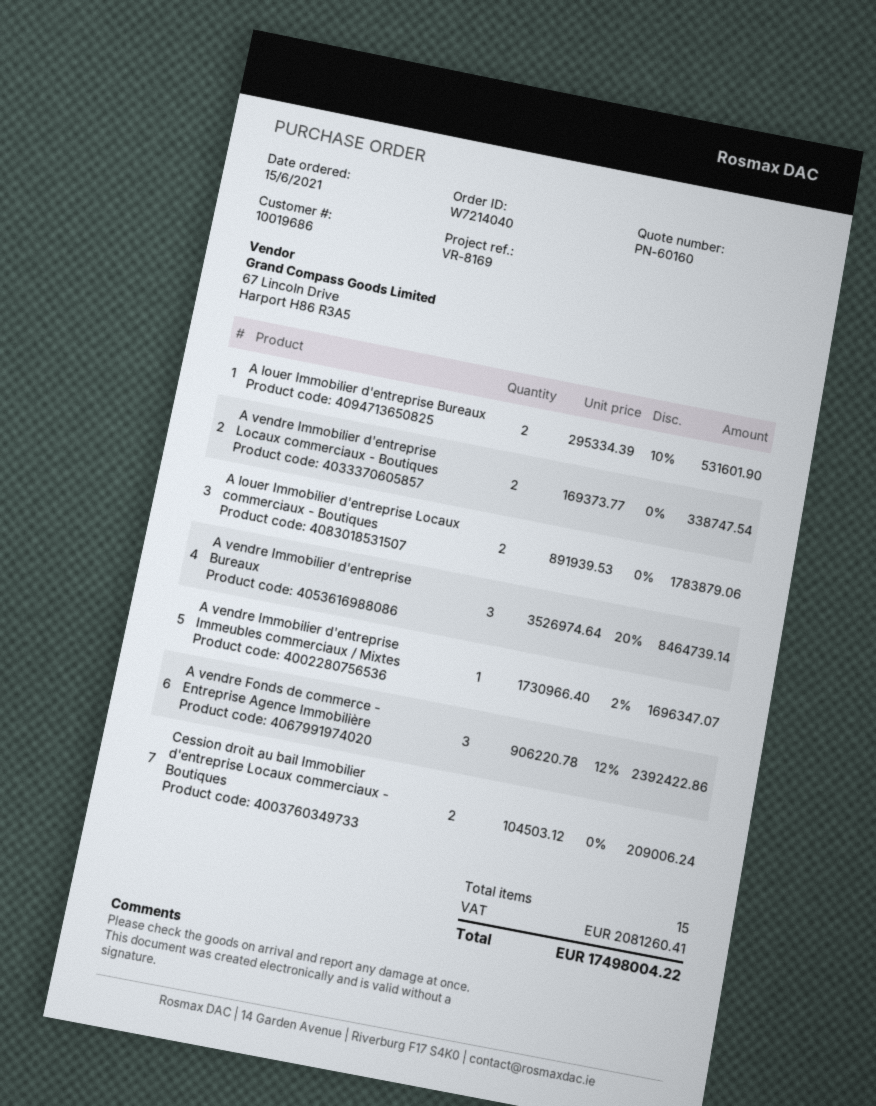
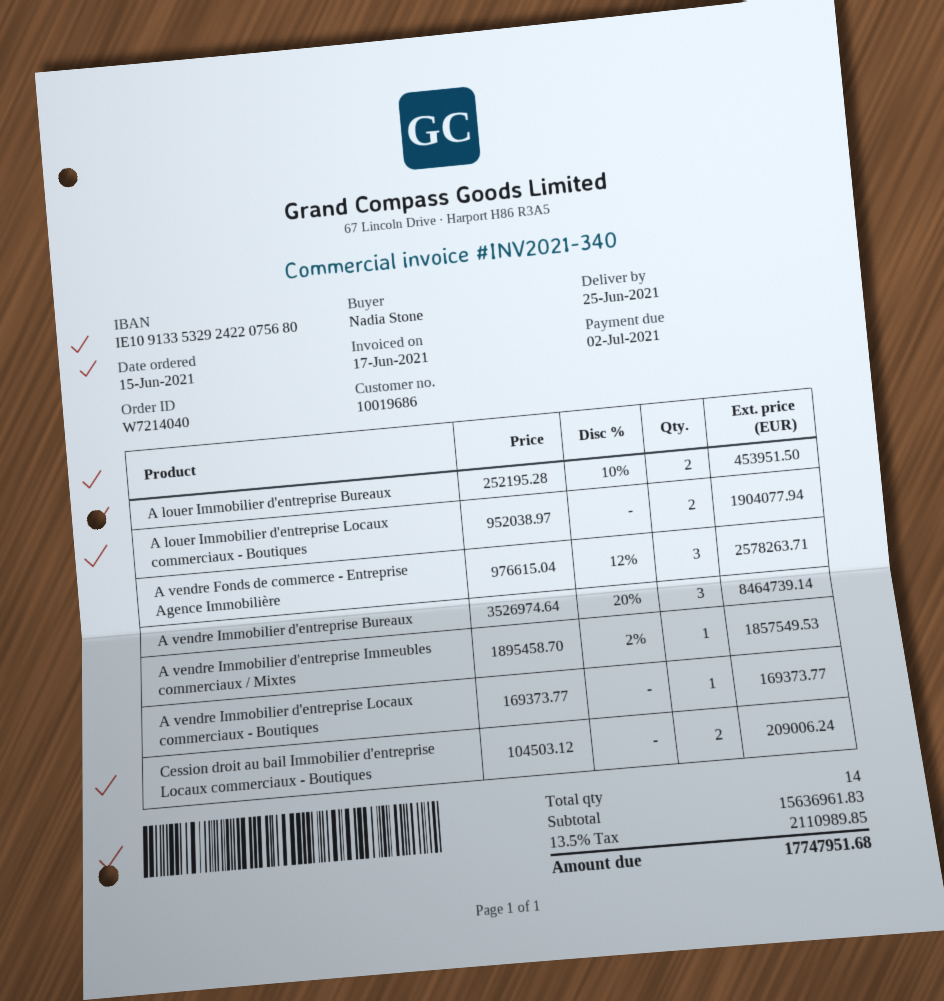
A louer Immobilier d'entreprise Bureaux: 2 x 295334.39 - 10% = 531601.90 -> 2 x 252195.28 - 10% = 453951.50
A vendre Immobilier d'entreprise Locaux commerciaux - Boutiques: 2 x 169373.77 = 338747.54 -> 1 x 169373.77 = 169373.77
A louer Immobilier d'entreprise Locaux commerciaux - Boutiques: 2 x 891939.53 = 1783879.06 -> 2 x 952038.97 = 1904077.94
A vendre Immobilier d'entreprise Immeubles commerciaux / Mixtes: 1 x 1730966.40 - 2% = 1696347.07 -> 1 x 1895458.70 - 2% = 1857549.53
A vendre Fonds de commerce - Entreprise Agence Immobilière: 3 x 906220.78 - 12% = 2392422.86 -> 3 x 976615.04 - 12% = 2578263.71
total quantity: 15 -> 14
tax: 2081260.41 -> 2110989.85
total: 17498004.22 -> 17747951.68

